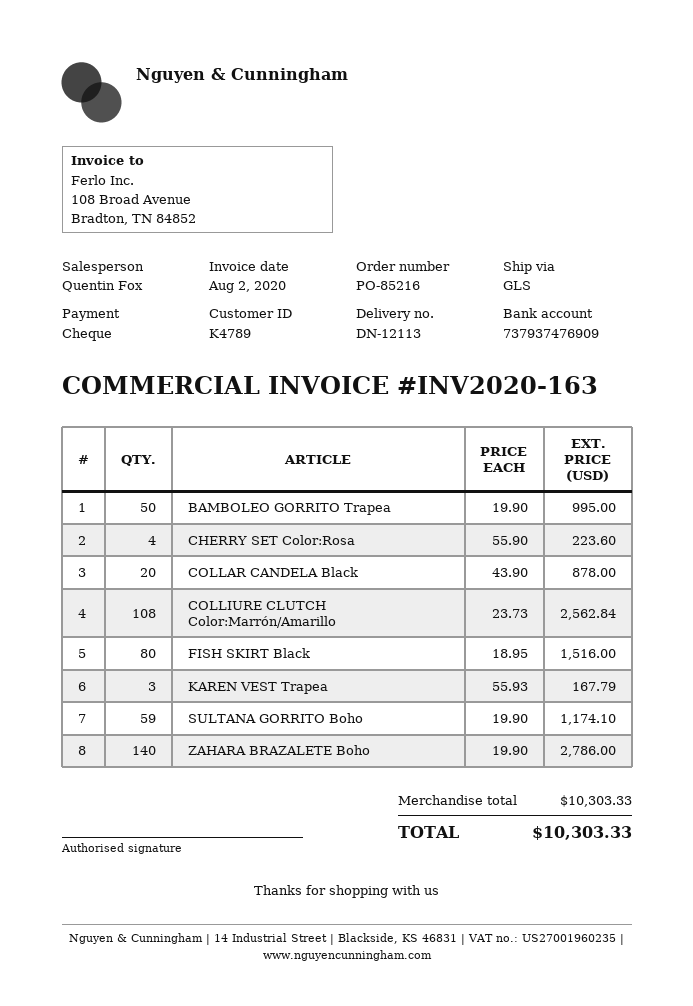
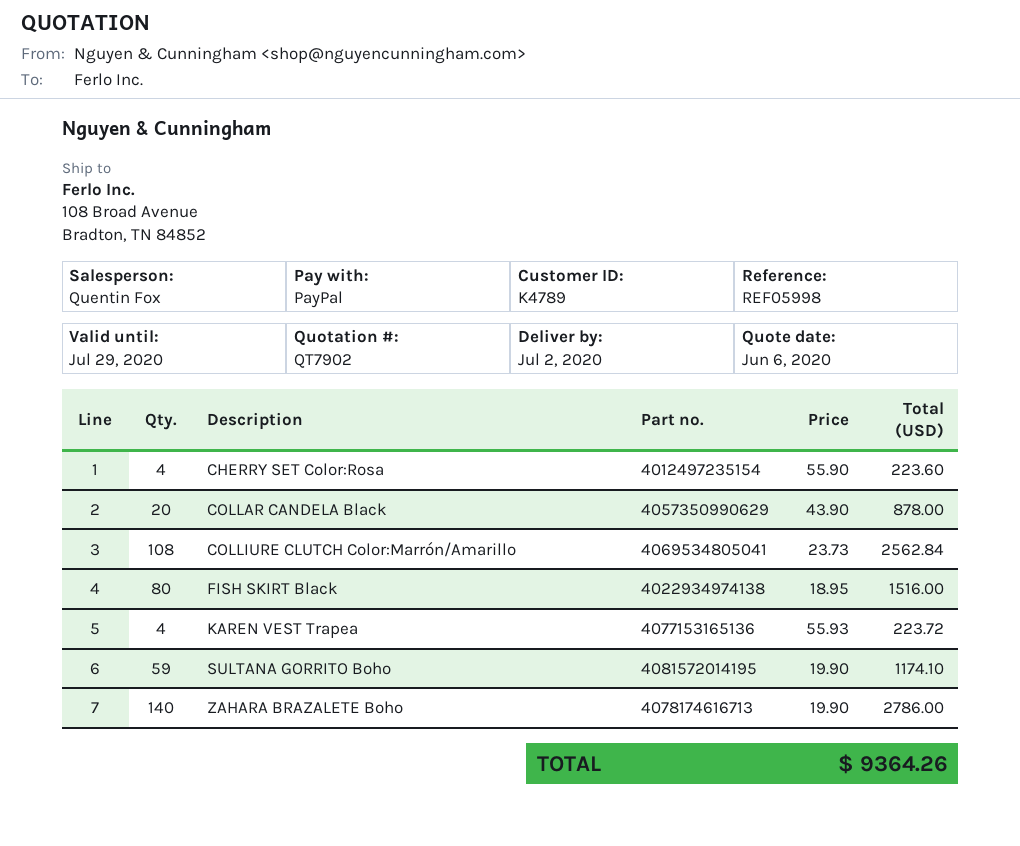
payment method: cheque -> PayPal
BAMBOLEO GORRITO Trapea: 50 x 19.90 = 995.00 -> none
KAREN VEST Trapea: 3 x 55.93 = 167.79 -> 4 x 55.93 = 223.72
total: 10303.33 -> 9364.26

